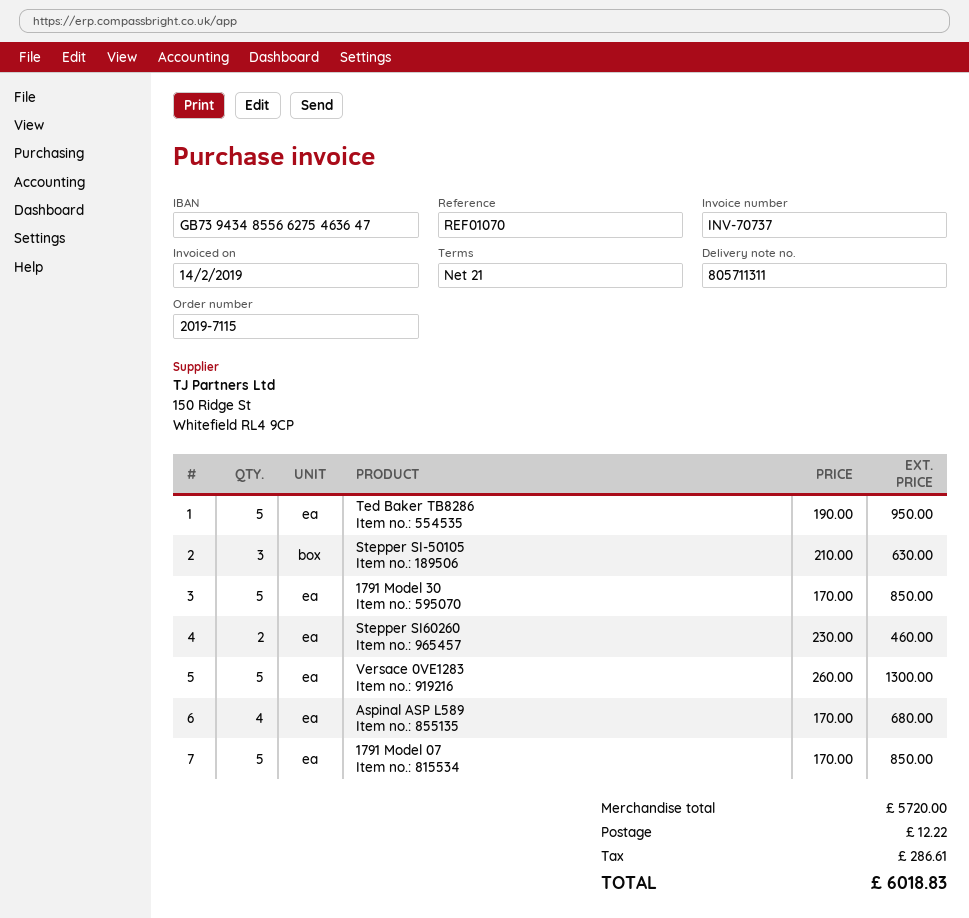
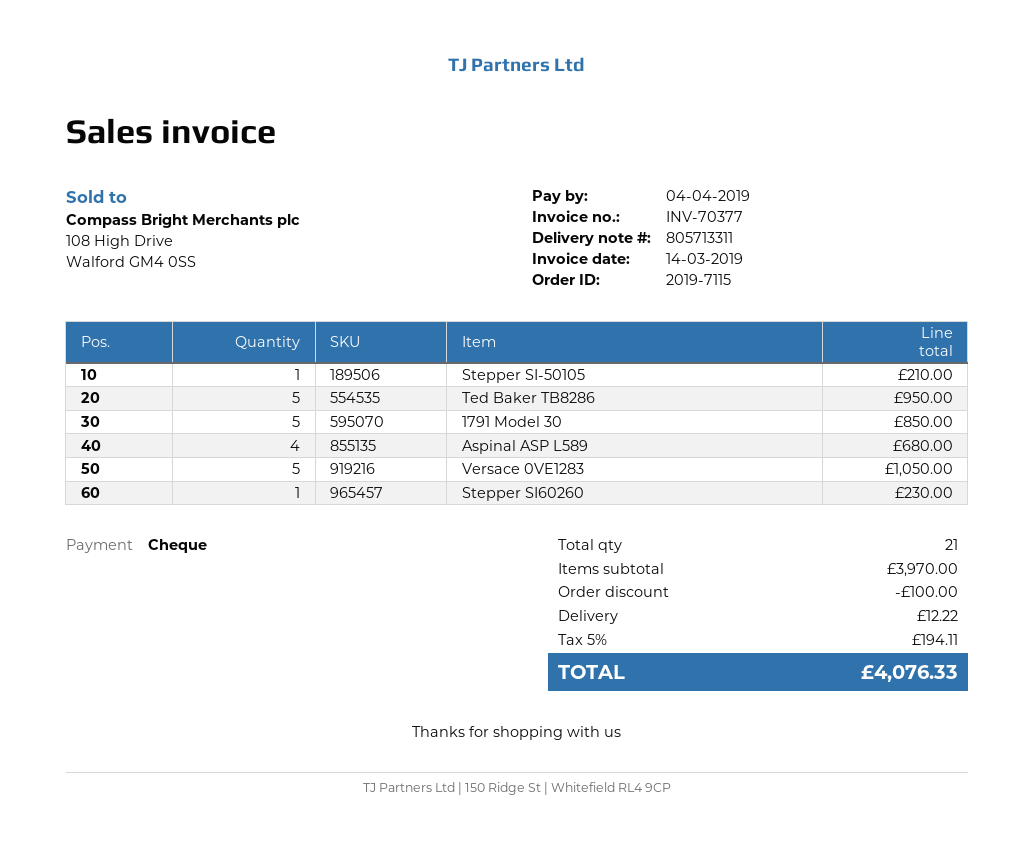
delivery note number: 805711311 -> 805713311
invoice number: INV-70737 -> INV-70377
invoice date: 2019-02-14 -> 2019-03-14
Stepper SI-50105: 3 for 630.00 -> 1 for 210.00
Stepper SI60260: 2 for 460.00 -> 1 for 230.00
Versace 0VE1283: 5 for 1300.00 -> 5 for 1050.00
1791 Model 07: 5 for 850.00 -> none
subtotal: 5720.00 -> 3970.00
discount: none -> 100.00
tax: 286.61 -> 194.11
total: 6018.83 -> 4076.33

